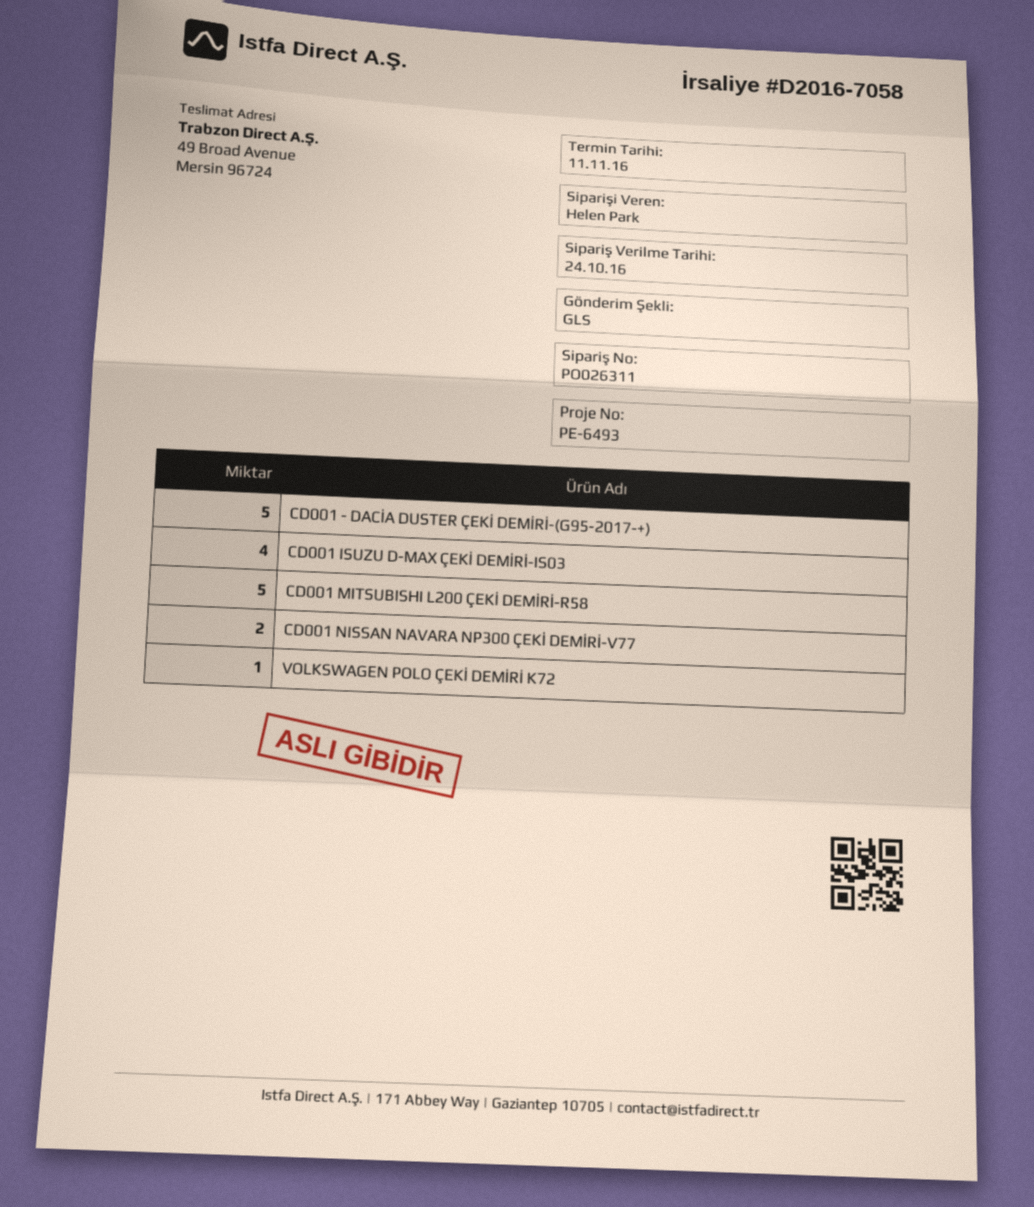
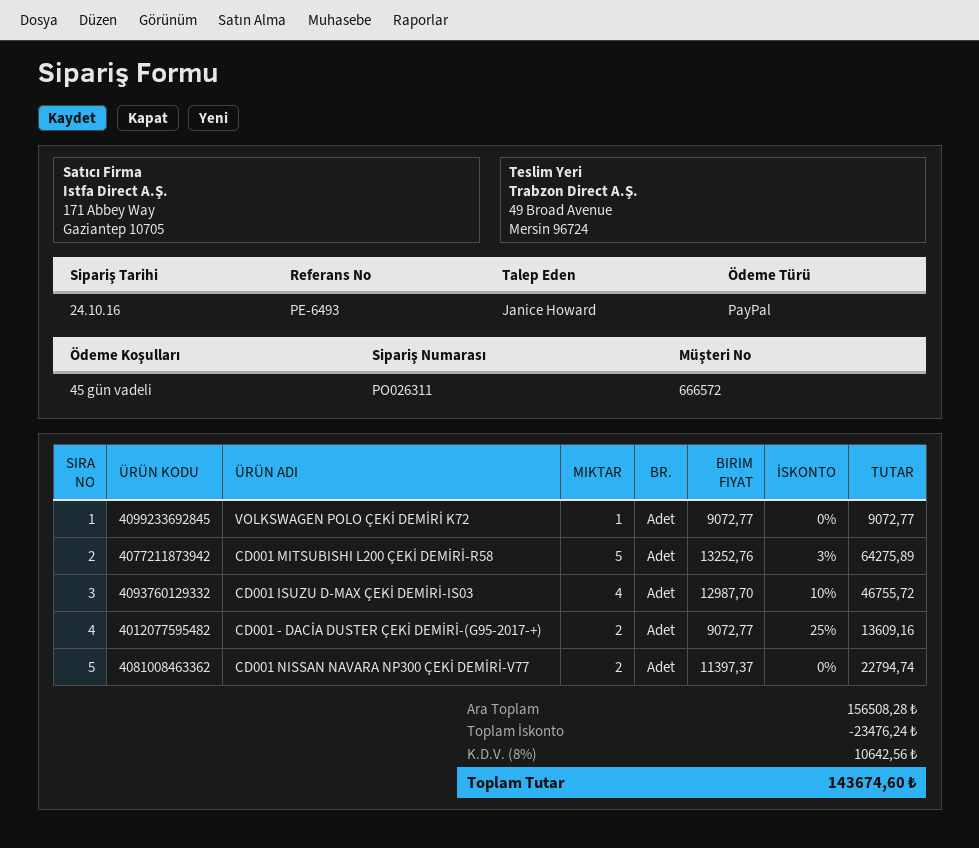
ordered by: Helen Park -> Janice Howard
CD001 - DACİA DUSTER ÇEKİ DEMİRİ-(G95-2017-+): 5 -> 2

